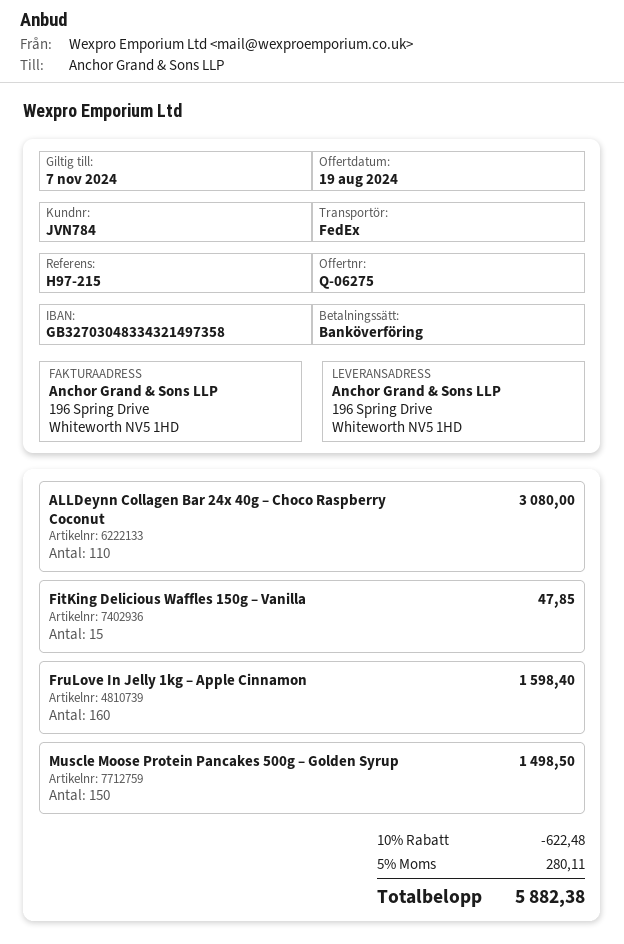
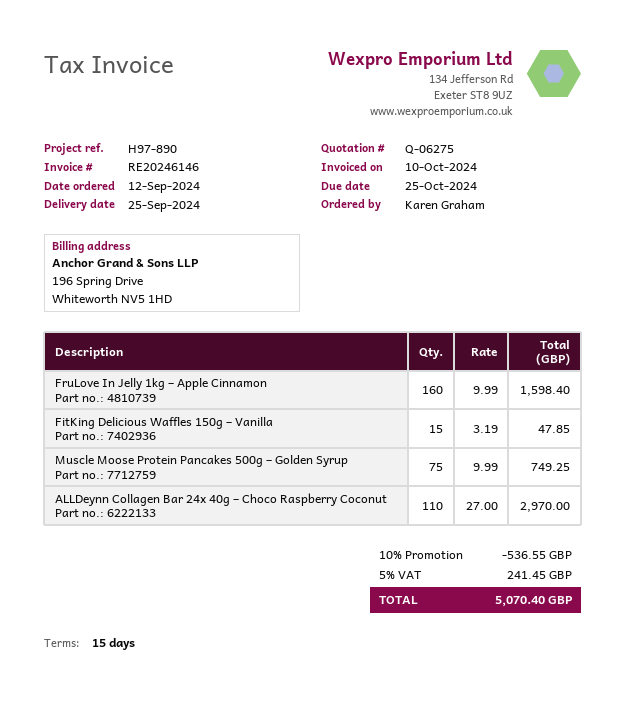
reference: H97-215 -> H97-890
ALLDeynn Collagen Bar 24x 40g – Choco Raspberry Coconut: 110 for 3080.00 -> 110 for 2970.00
Muscle Moose Protein Pancakes 500g – Golden Syrup: 150 for 1498.50 -> 75 for 749.25
discount: 10% = 622.48 -> 10% = 536.55
tax: 5% = 280.11 -> 5% = 241.45
total: 5882.38 -> 5070.40

